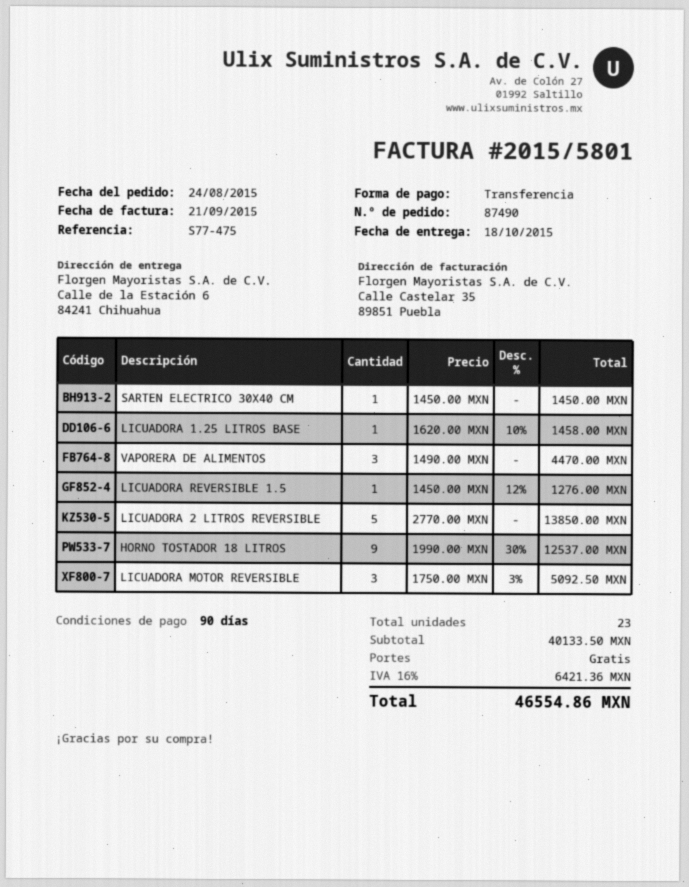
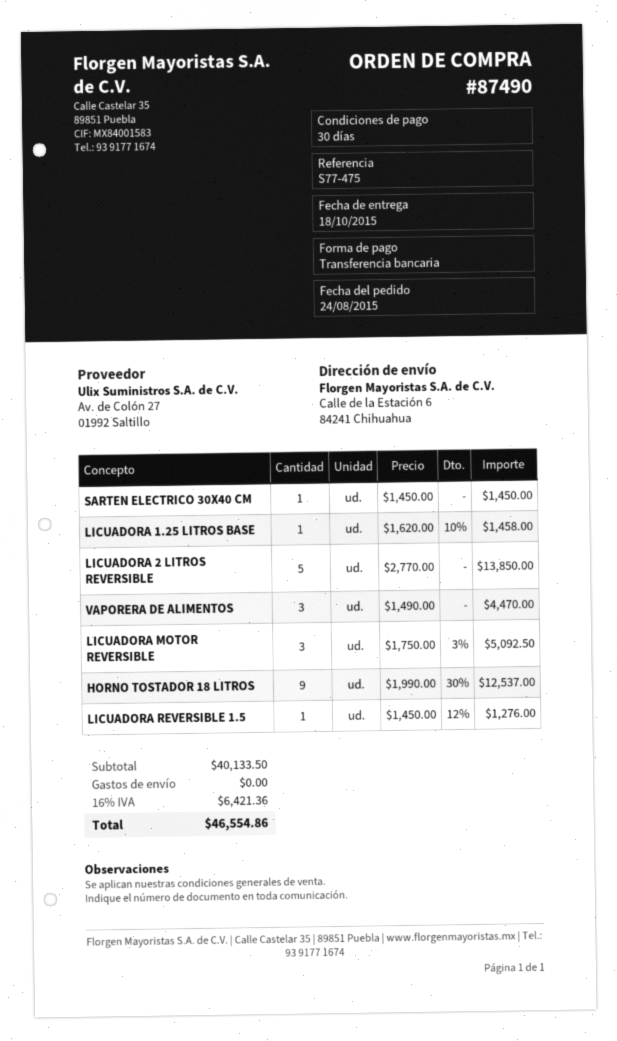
payment terms: 90 days -> 30 days

